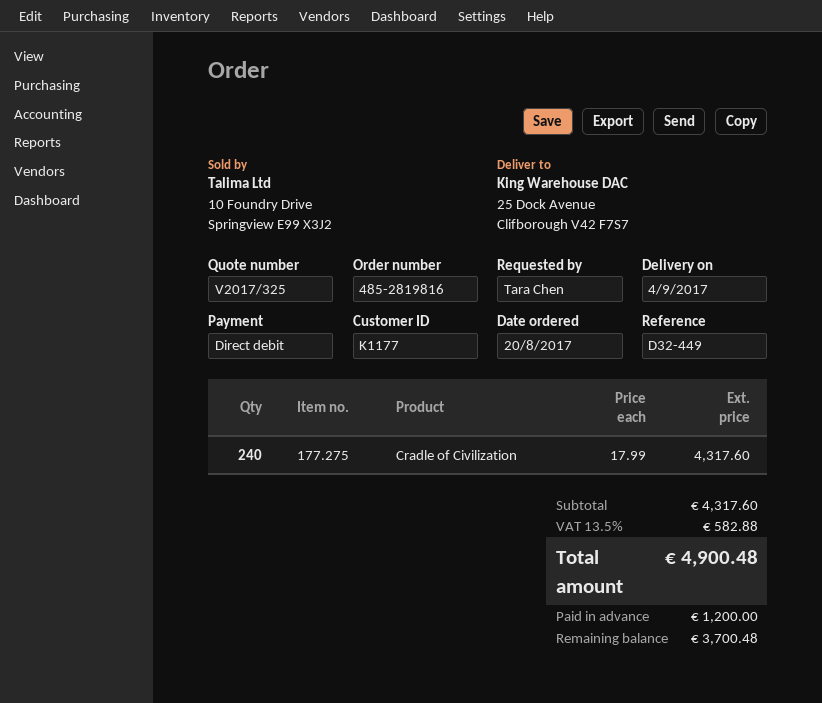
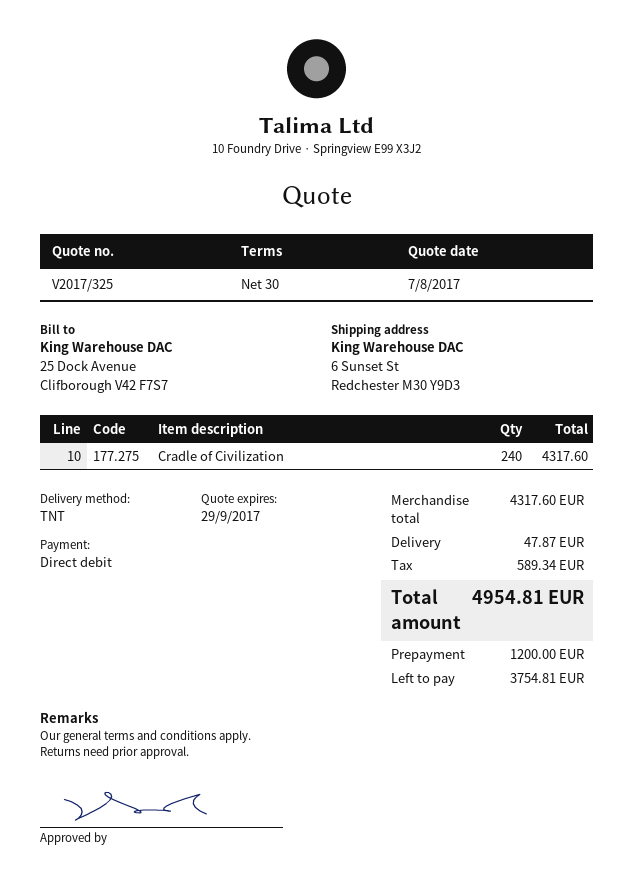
ship to: 25 Dock Avenue, Clifborough V42 F7S7 -> 6 Sunset St, Redchester M30 Y9D3
shipping: none -> 47.87
tax: 582.88 -> 589.34
total: 4900.48 -> 4954.81
balance: 3700.48 -> 3754.81

